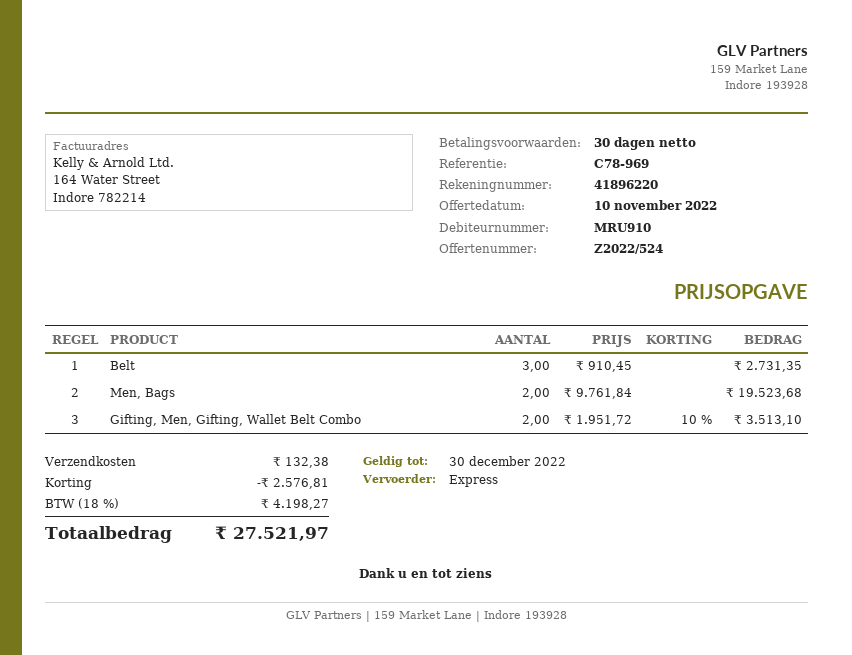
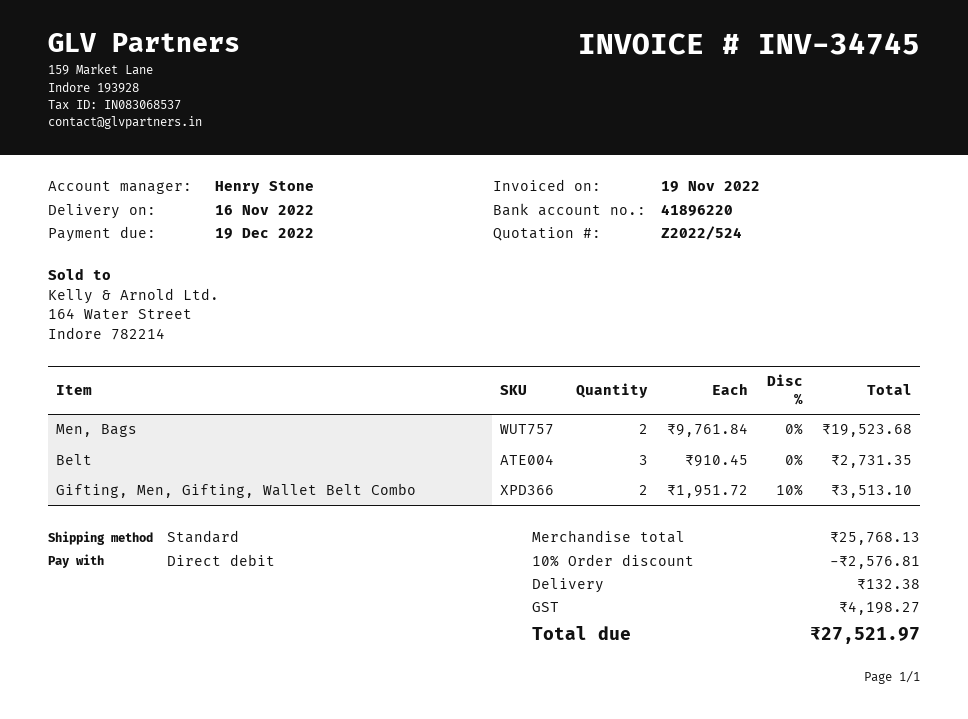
shipping method: express -> standard

